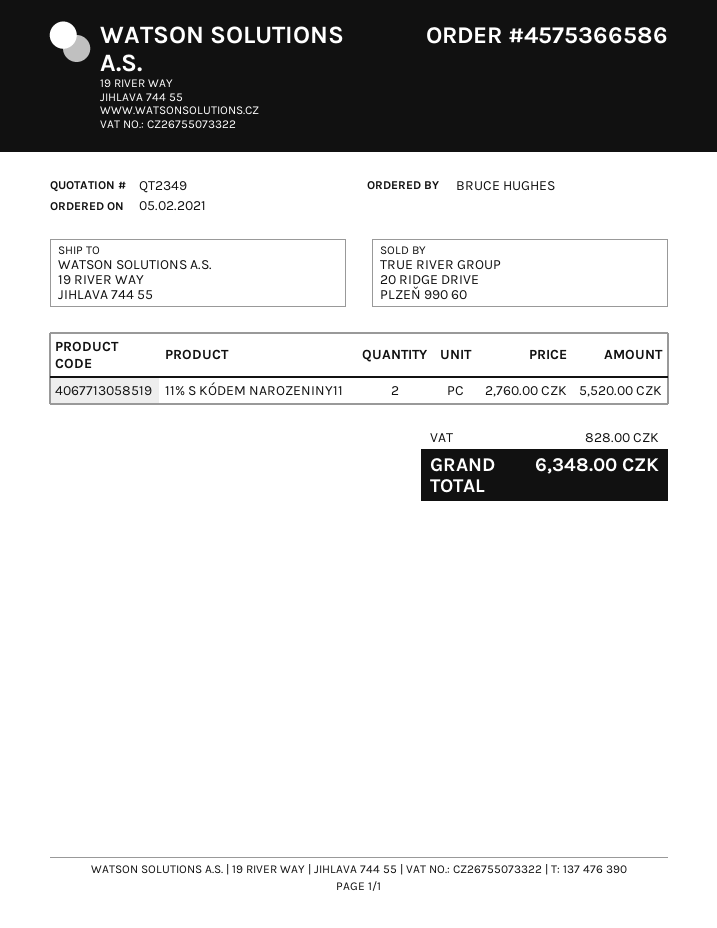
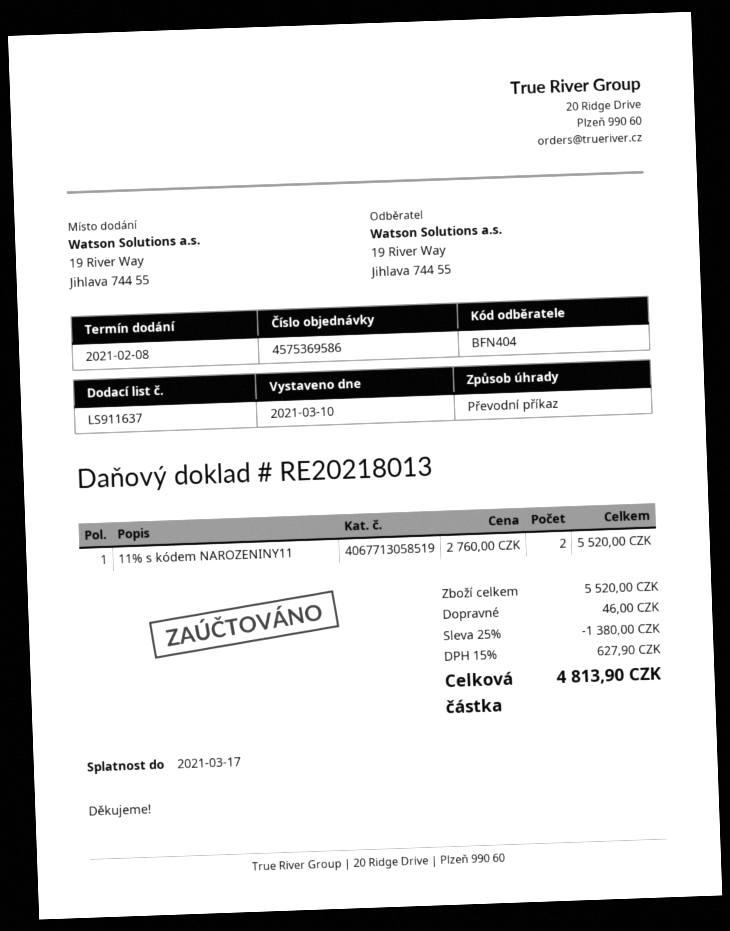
order number: 4575366586 -> 4575369586
discount: none -> 25% = 1380.00
shipping: none -> 46.00
tax: 828.00 -> 627.90
total: 6348.00 -> 4813.90

